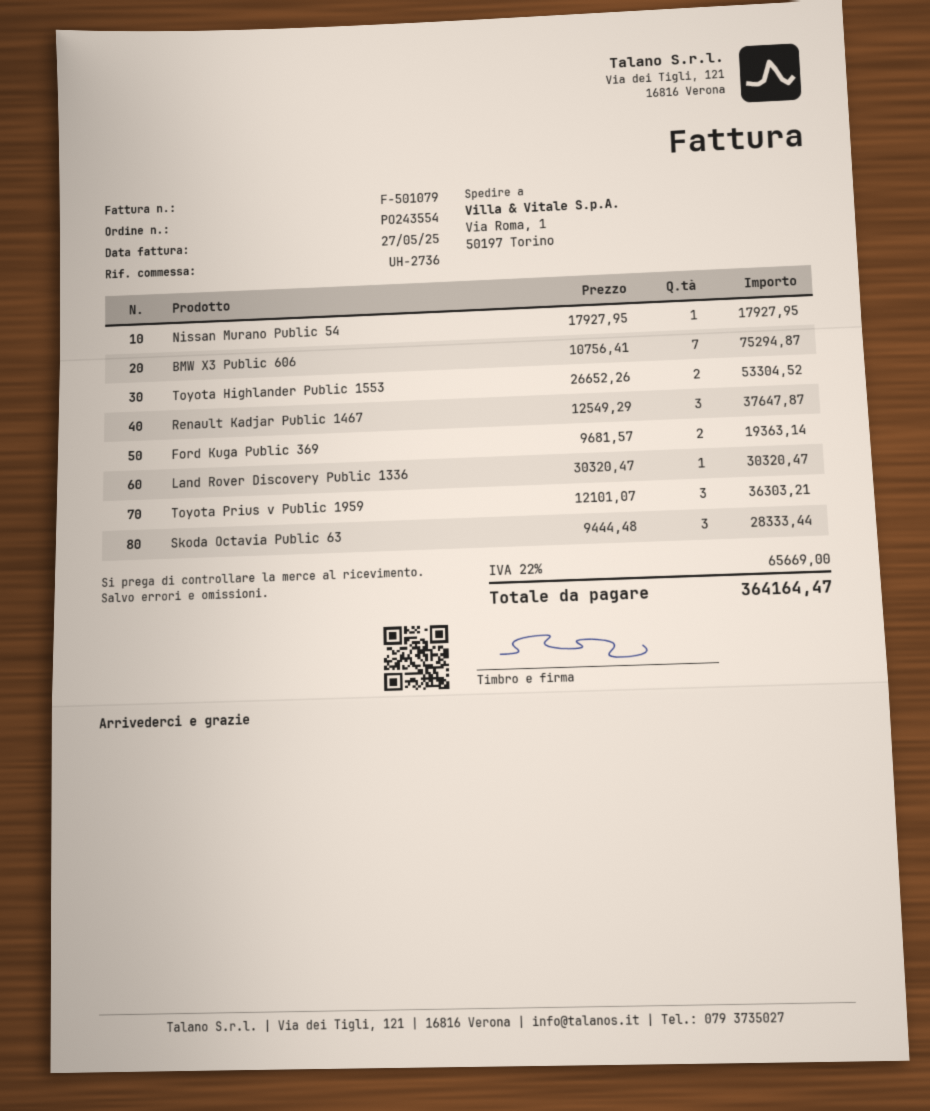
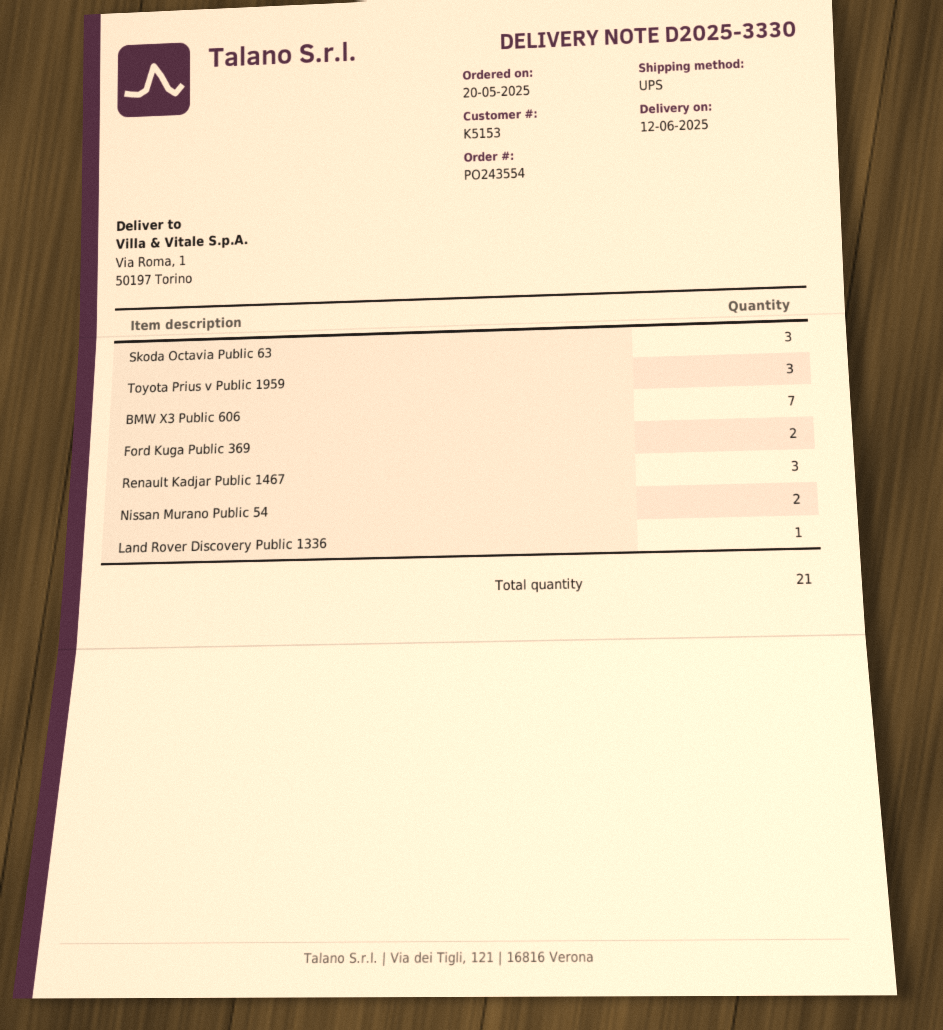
Nissan Murano Public 54: 1 -> 2
Toyota Highlander Public 1553: 2 -> none

